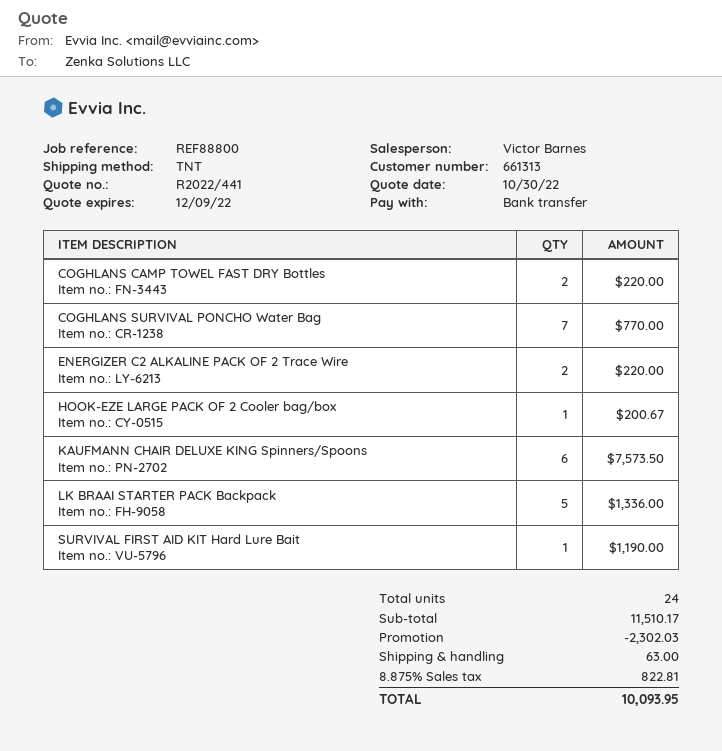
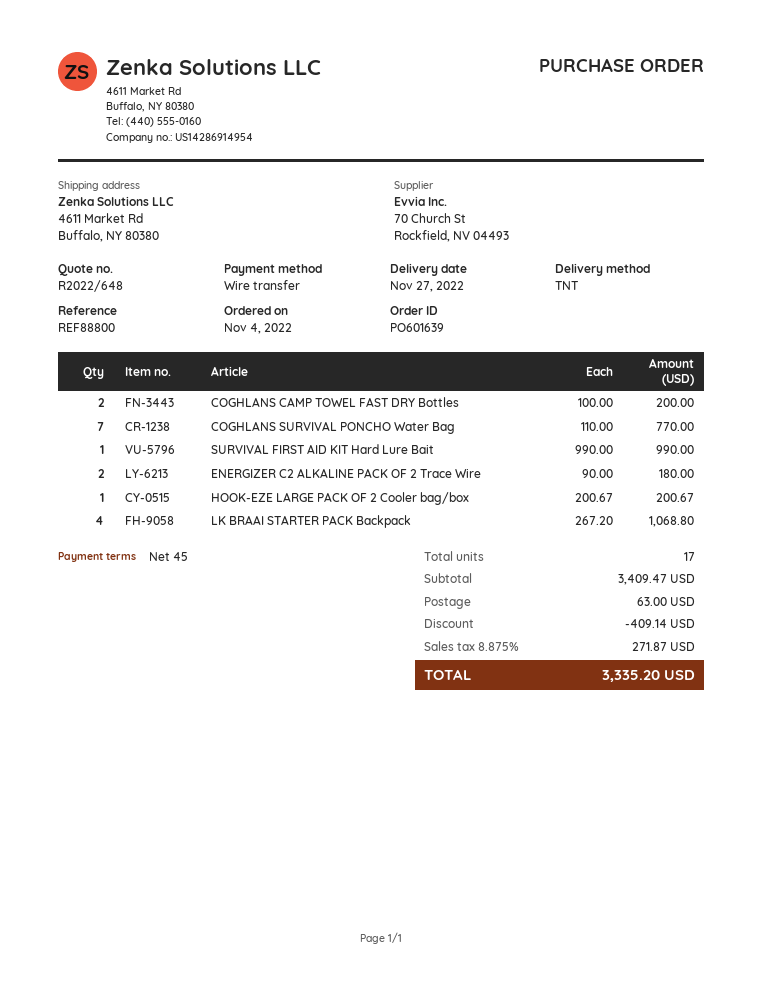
quote number: R2022/441 -> R2022/648
COGHLANS CAMP TOWEL FAST DRY Bottles: 2 for 220.00 -> 2 for 200.00
ENERGIZER C2 ALKALINE PACK OF 2 Trace Wire: 2 for 220.00 -> 2 for 180.00
KAUFMANN CHAIR DELUXE KING Spinners/Spoons: 6 for 7573.50 -> none
LK BRAAI STARTER PACK Backpack: 5 for 1336.00 -> 4 for 1068.80
SURVIVAL FIRST AID KIT Hard Lure Bait: 1 for 1190.00 -> 1 for 990.00
total quantity: 24 -> 17
subtotal: 11510.17 -> 3409.47
discount: 2302.03 -> 409.14
tax: 8.875% = 822.81 -> 8.875% = 271.87
total: 10093.95 -> 3335.20

